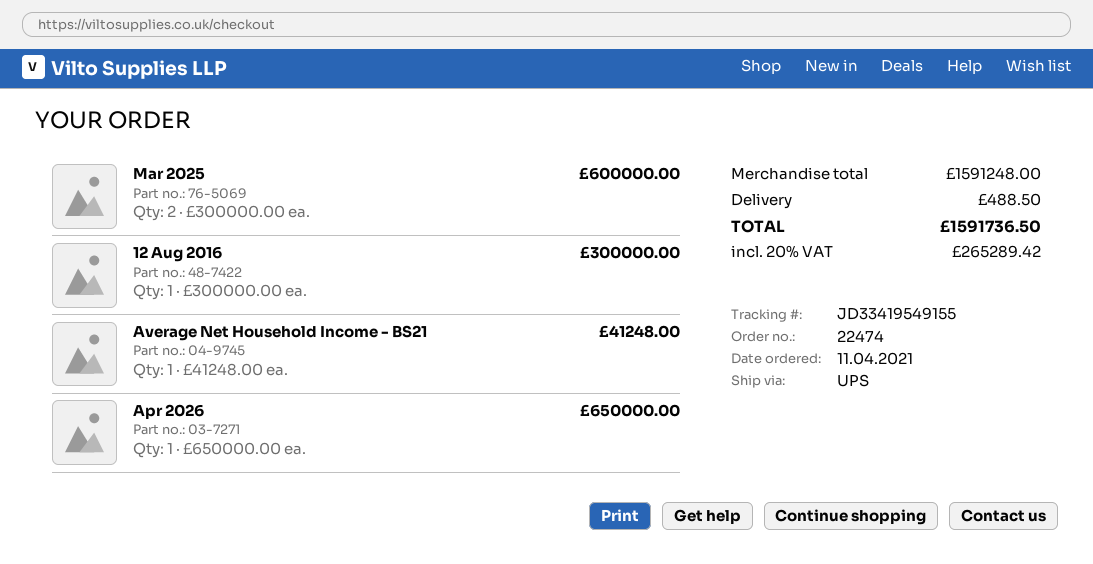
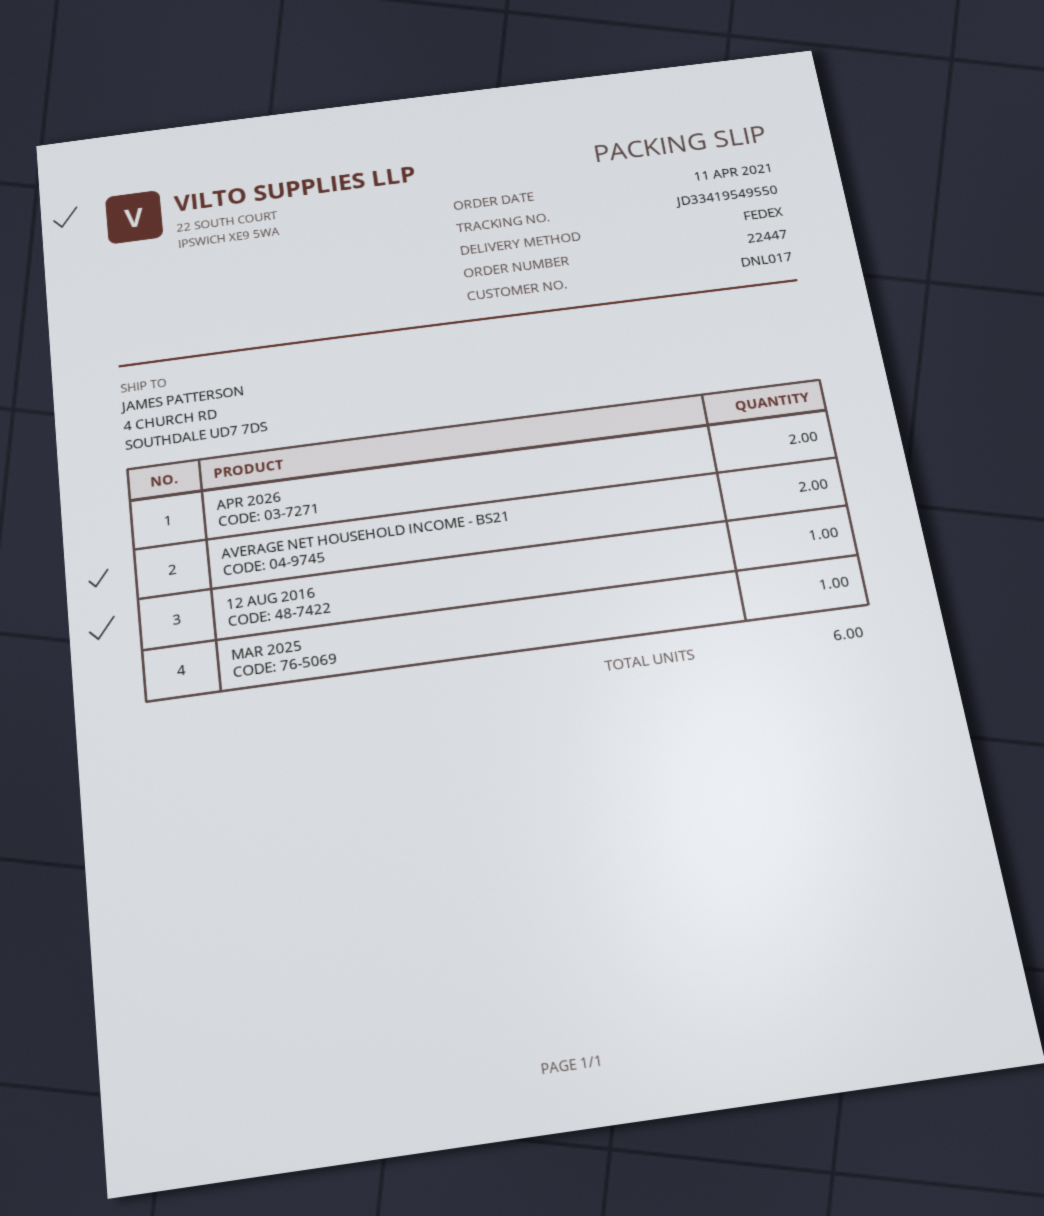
order number: 22474 -> 22447
shipping method: UPS -> FedEx
tracking number: JD33419549155 -> JD33419549550
Mar 2025: 2 -> 1
Average Net Household Income - BS21: 1 -> 2
Apr 2026: 1 -> 2

